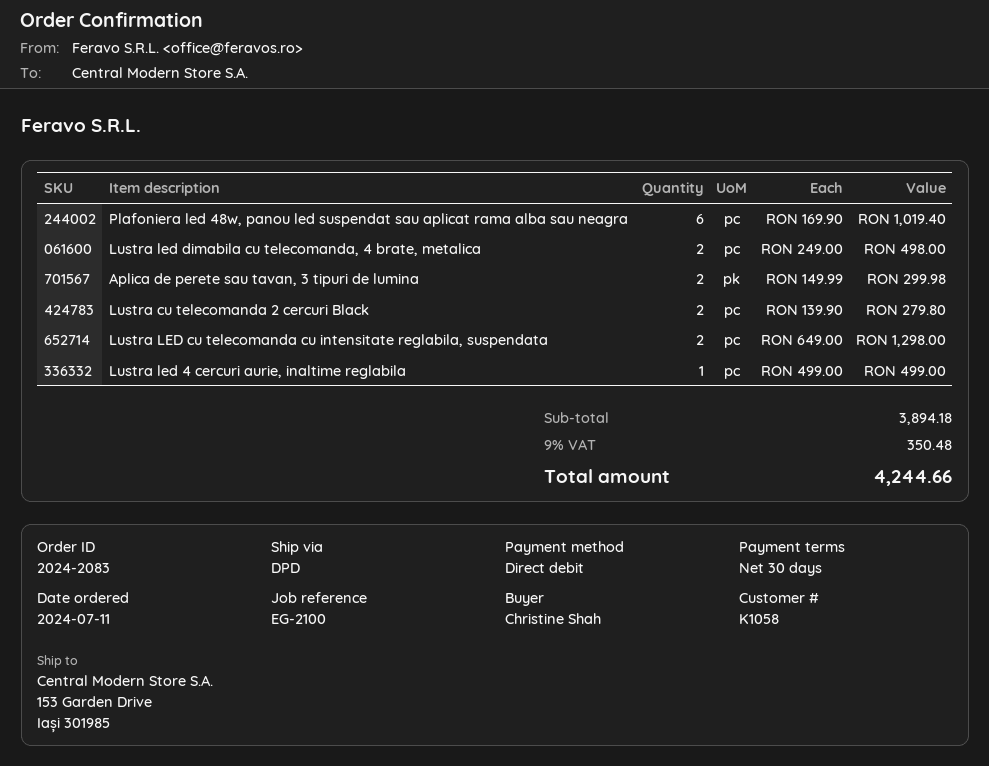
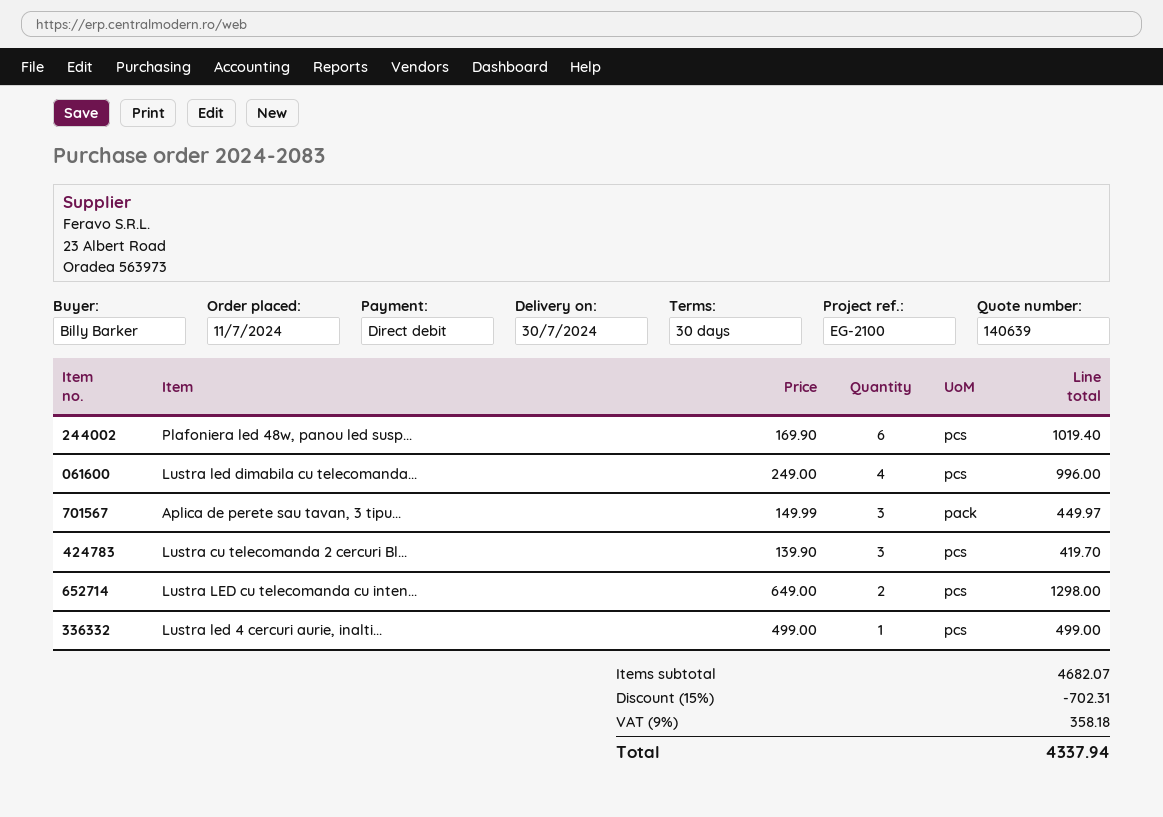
ordered by: Christine Shah -> Billy Barker
Lustra led dimabila cu telecomanda, 4 brate, metalica: 2 x 249.00 = 498.00 -> 4 x 249.00 = 996.00
Aplica de perete sau tavan, 3 tipuri de lumina: 2 x 149.99 = 299.98 -> 3 x 149.99 = 449.97
Lustra cu telecomanda 2 cercuri Black: 2 x 139.90 = 279.80 -> 3 x 139.90 = 419.70
subtotal: 3894.18 -> 4682.07
discount: none -> 15% = 702.31
tax: 9% = 350.48 -> 9% = 358.18
total: 4244.66 -> 4337.94

